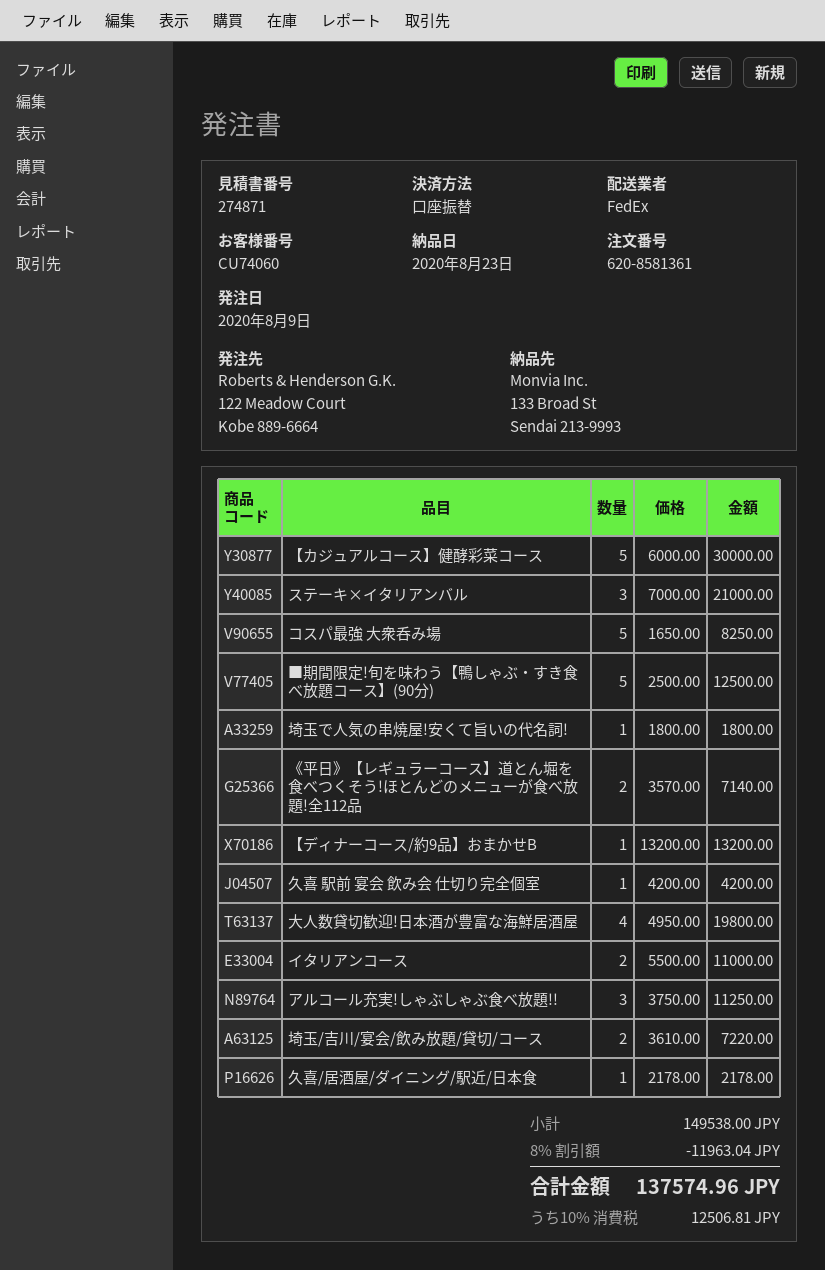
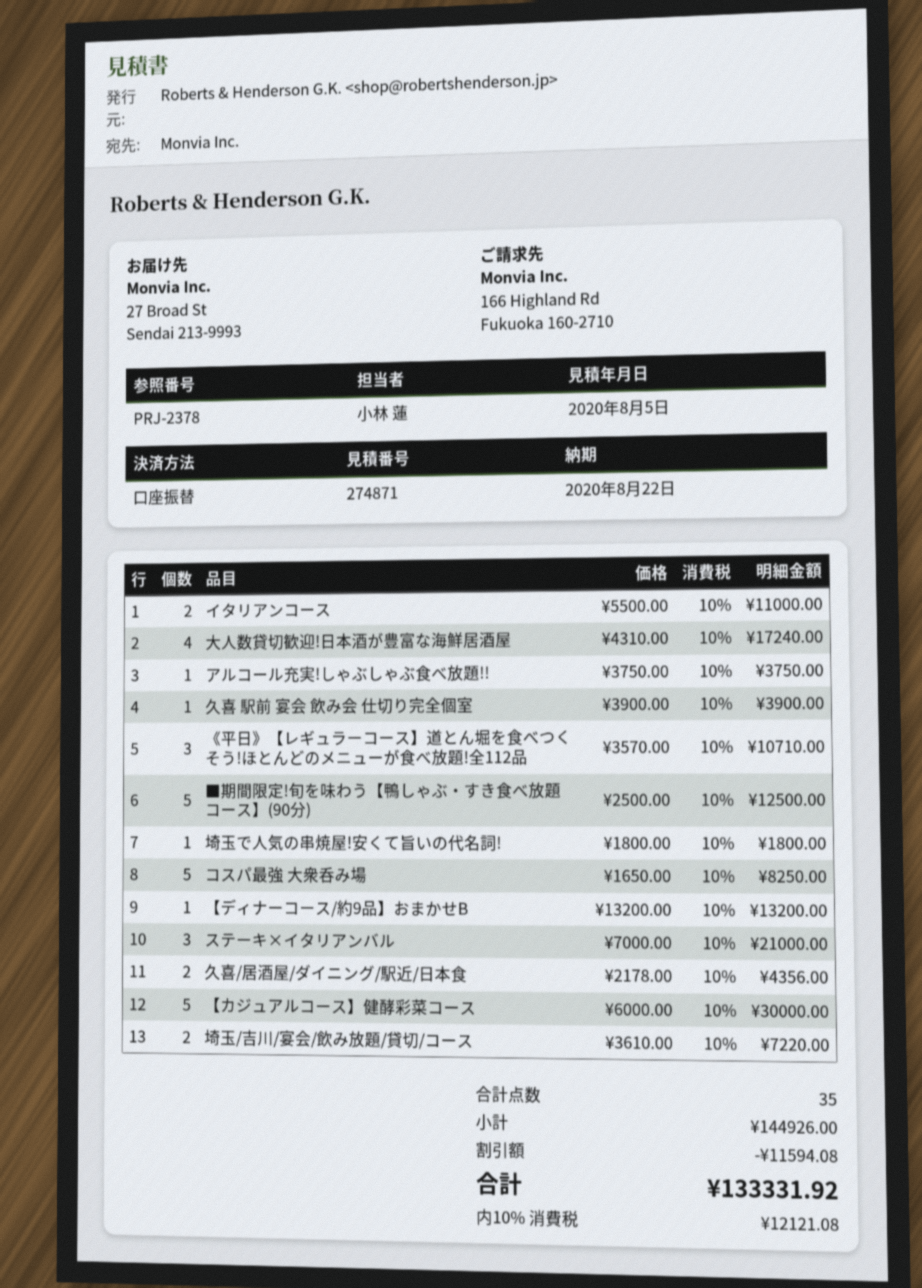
delivery date: 2020-08-23 -> 2020-08-22
ship to: 133 Broad St, Sendai 213-9993 -> 27 Broad St, Sendai 213-9993
《平日》【レギュラーコース】道とん堀を食べつくそう!ほとんどのメニューが食べ放題!全112品: 2 x 3570.00 = 7140.00 -> 3 x 3570.00 = 10710.00
久喜 駅前 宴会 飲み会 仕切り完全個室: 1 x 4200.00 = 4200.00 -> 1 x 3900.00 = 3900.00
大人数貸切歓迎!日本酒が豊富な海鮮居酒屋: 4 x 4950.00 = 19800.00 -> 4 x 4310.00 = 17240.00
アルコール充実!しゃぶしゃぶ食べ放題!!: 3 x 3750.00 = 11250.00 -> 1 x 3750.00 = 3750.00
久喜/居酒屋/ダイニング/駅近/日本食: 1 x 2178.00 = 2178.00 -> 2 x 2178.00 = 4356.00
subtotal: 149538.00 -> 144926.00
discount: 11963.04 -> 11594.08
tax: 10% = 12506.81 -> 10% = 12121.08
total: 137574.96 -> 133331.92

